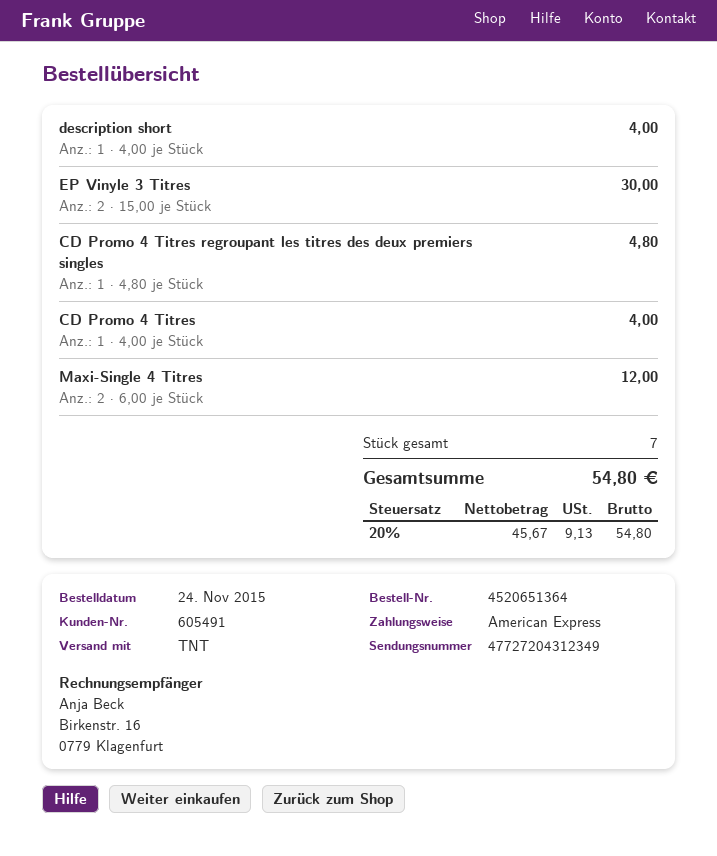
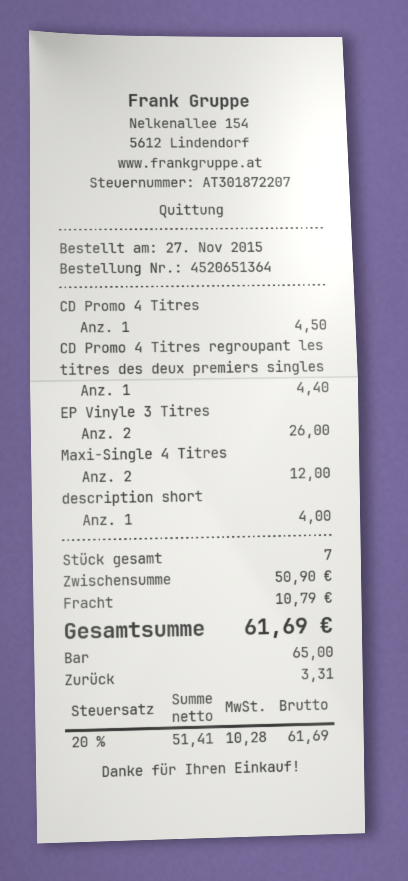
order date: 2015-11-24 -> 2015-11-27
payment method: American Express -> cash
EP Vinyle 3 Titres: 2 for 30.00 -> 2 for 26.00
CD Promo 4 Titres regroupant les titres des deux premiers singles: 1 for 4.80 -> 1 for 4.40
CD Promo 4 Titres: 1 for 4.00 -> 1 for 4.50
shipping: none -> 10.79
net: 45.67 -> 51.41
tax: 20% = 9.13 -> 20% = 10.28
total: 54.80 -> 61.69

